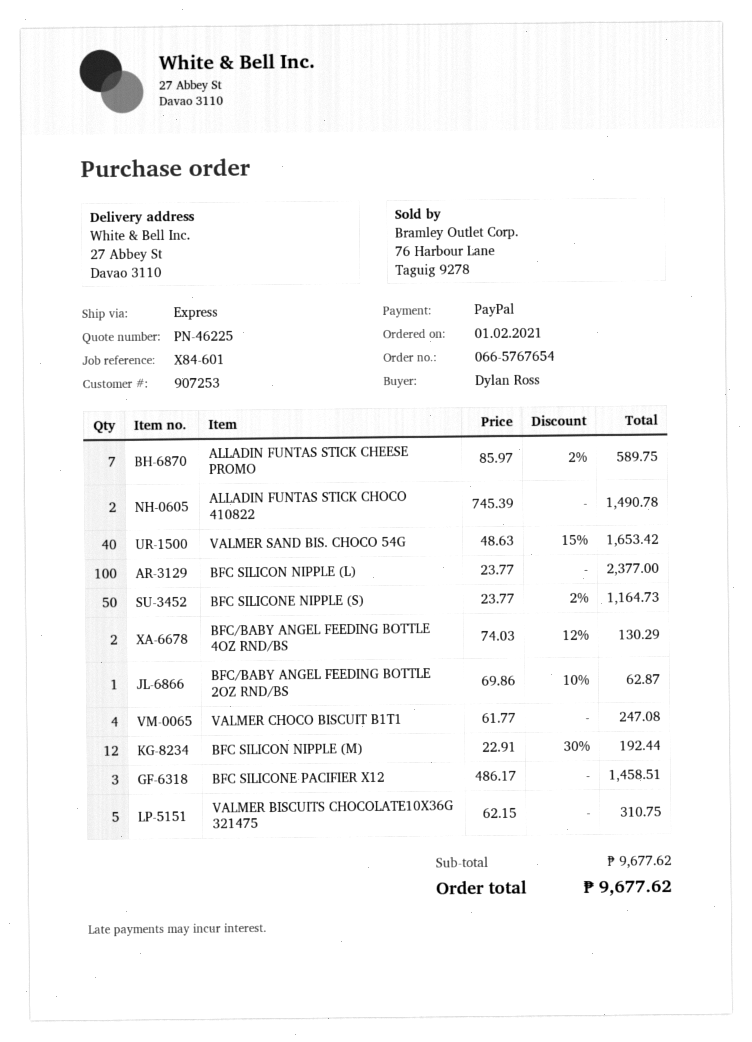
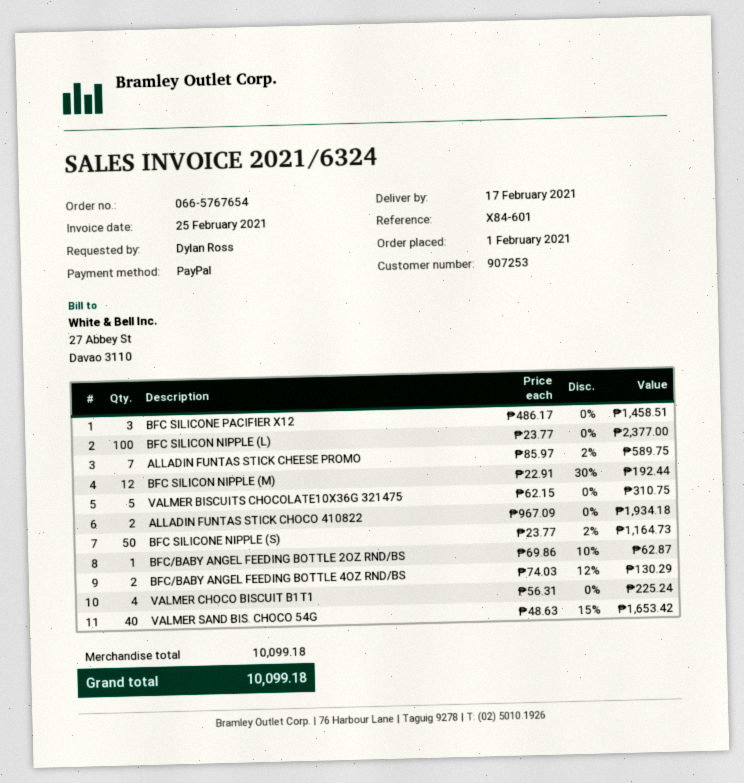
ALLADIN FUNTAS STICK CHOCO 410822: 2 x 745.39 = 1490.78 -> 2 x 967.09 = 1934.18
VALMER CHOCO BISCUIT B1T1: 4 x 61.77 = 247.08 -> 4 x 56.31 = 225.24
subtotal: 9677.62 -> 10099.18
total: 9677.62 -> 10099.18

